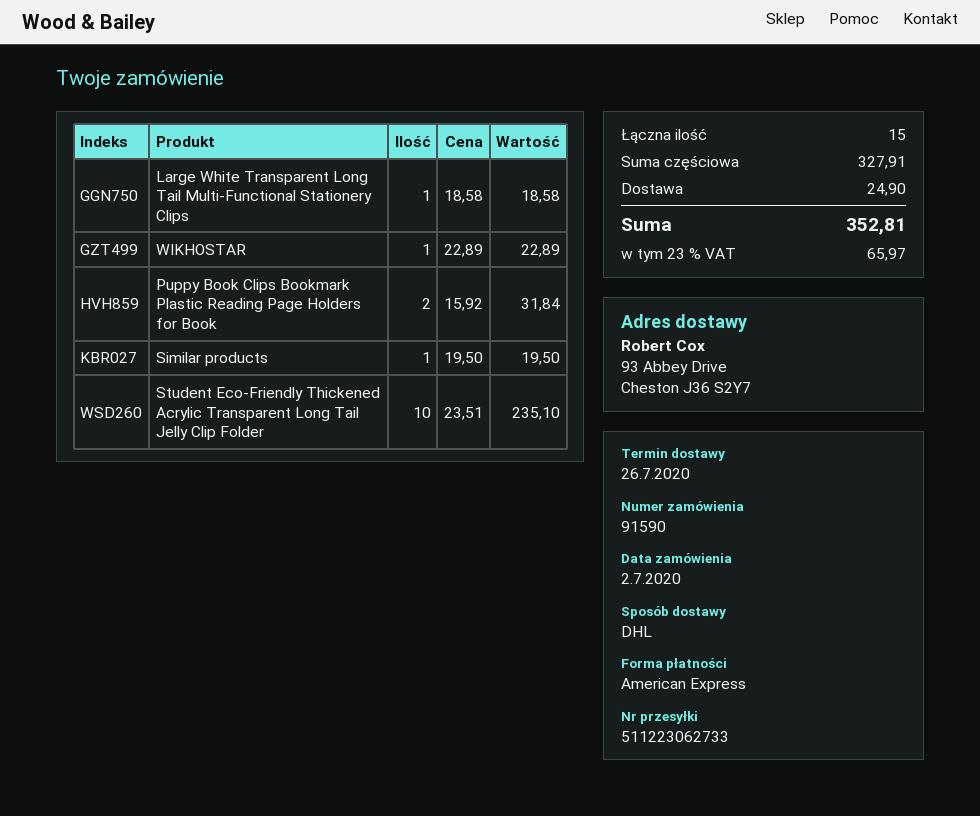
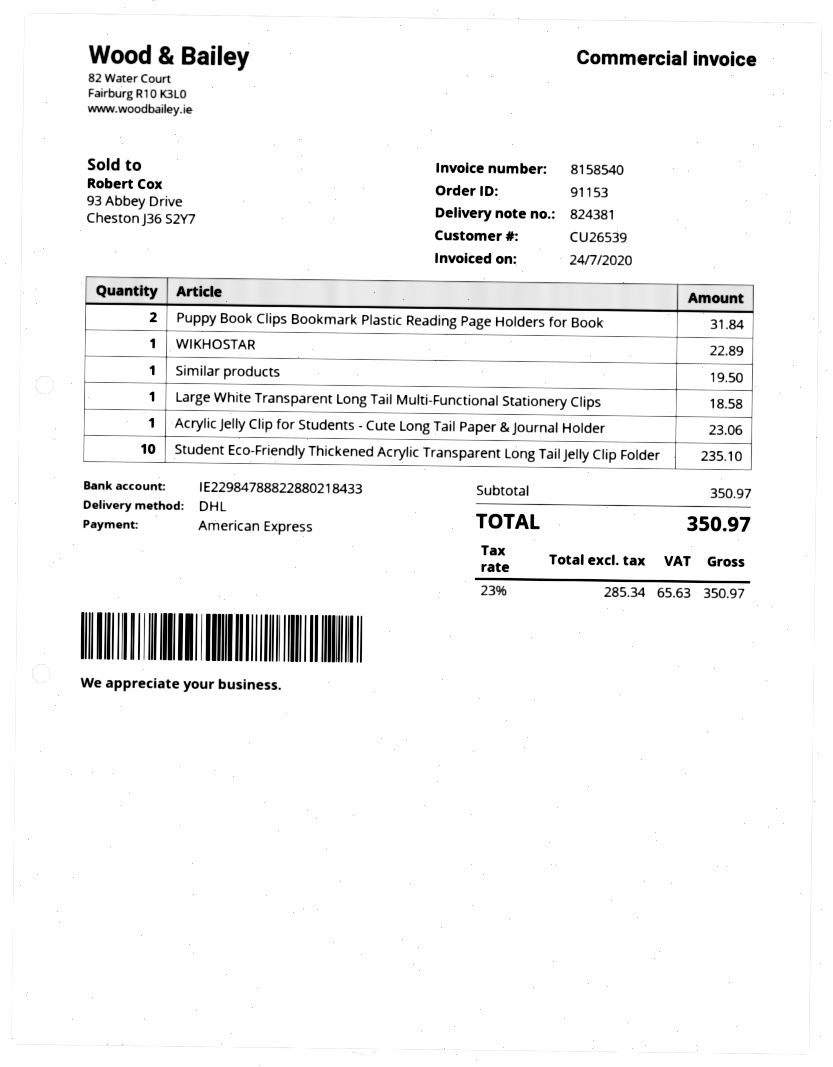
order number: 91590 -> 91153
Acrylic Jelly Clip for Students - Cute Long Tail Paper & Journal Holder: none -> 1 for 23.06
subtotal: 327.91 -> 350.97
shipping: 24.90 -> none
tax: 23% = 65.97 -> 23% = 65.63
total: 352.81 -> 350.97

